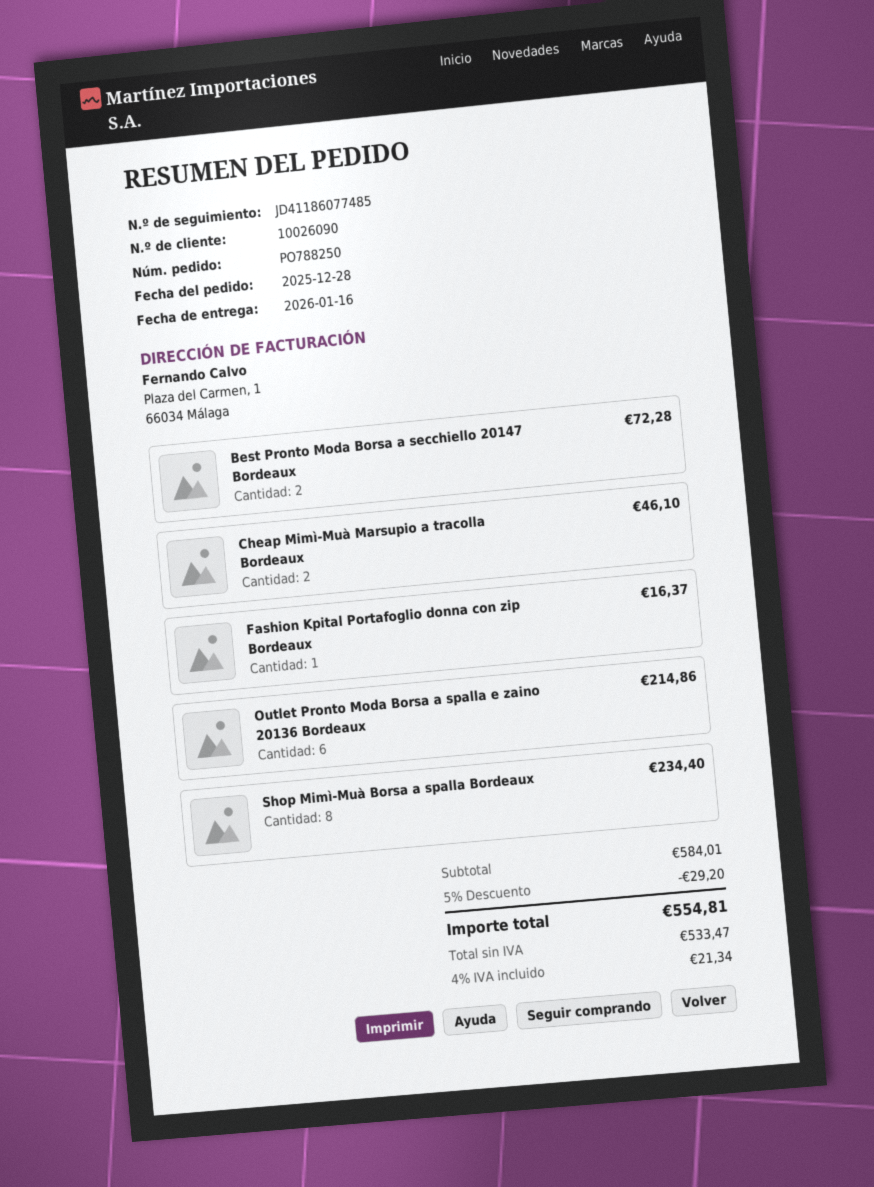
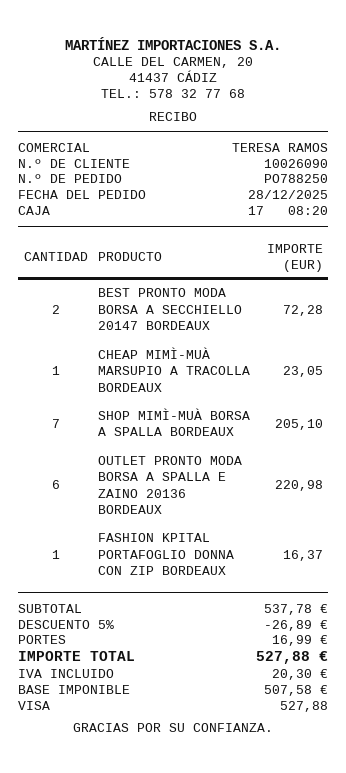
Cheap Mimì-Muà Marsupio a tracolla Bordeaux: 2 for 46.10 -> 1 for 23.05
Outlet Pronto Moda Borsa a spalla e zaino 20136 Bordeaux: 6 for 214.86 -> 6 for 220.98
Shop Mimì-Muà Borsa a spalla Bordeaux: 8 for 234.40 -> 7 for 205.10
subtotal: 584.01 -> 537.78
discount: 5% = 29.20 -> 5% = 26.89
shipping: none -> 16.99
net: 533.47 -> 507.58
tax: 21.34 -> 20.30
total: 554.81 -> 527.88

